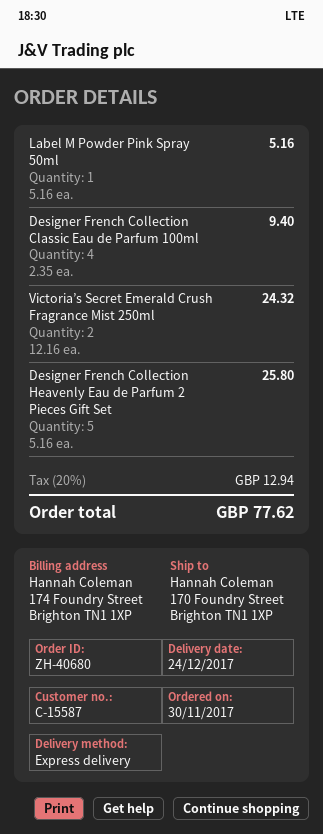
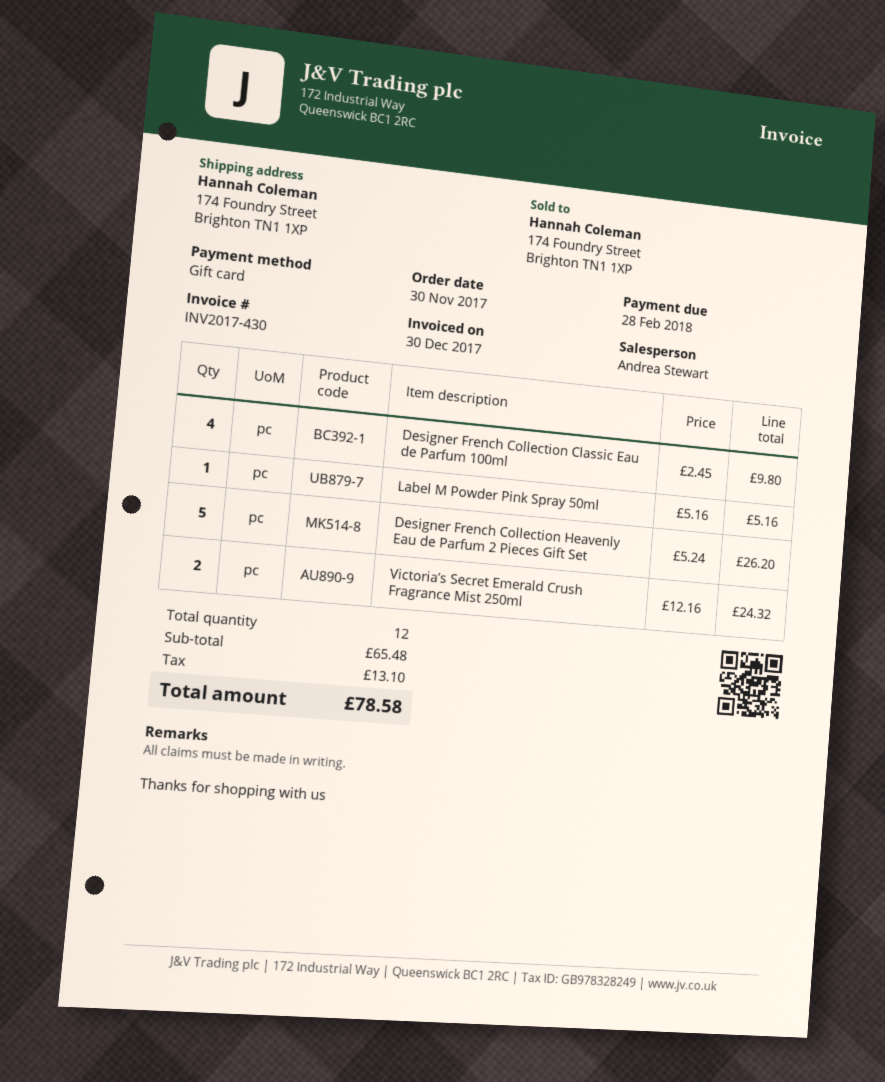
ship to: 170 Foundry Street, Brighton TN1 1XP -> 174 Foundry Street, Brighton TN1 1XP
Designer French Collection Classic Eau de Parfum 100ml: 4 x 2.35 = 9.40 -> 4 x 2.45 = 9.80
Designer French Collection Heavenly Eau de Parfum 2 Pieces Gift Set: 5 x 5.16 = 25.80 -> 5 x 5.24 = 26.20
tax: 12.94 -> 13.10
total: 77.62 -> 78.58

